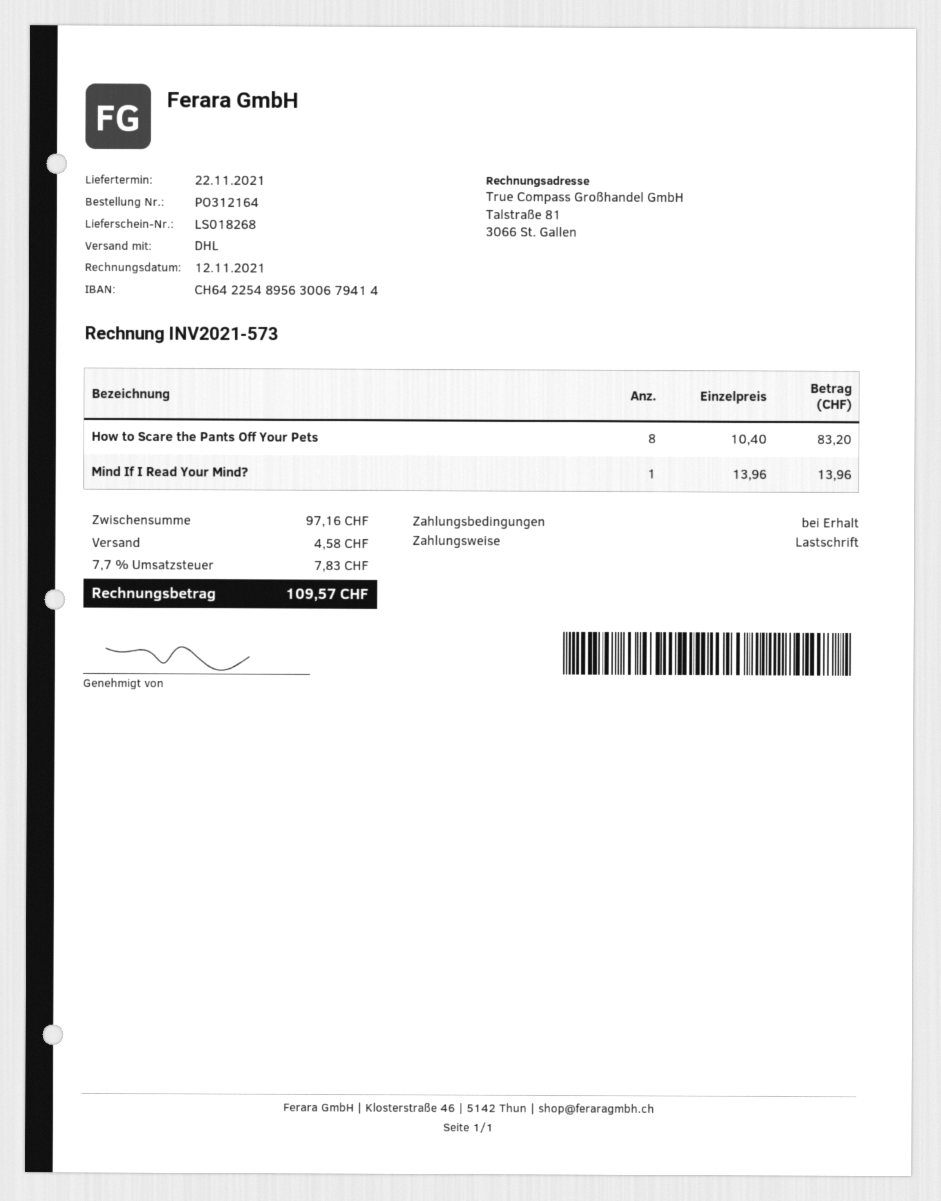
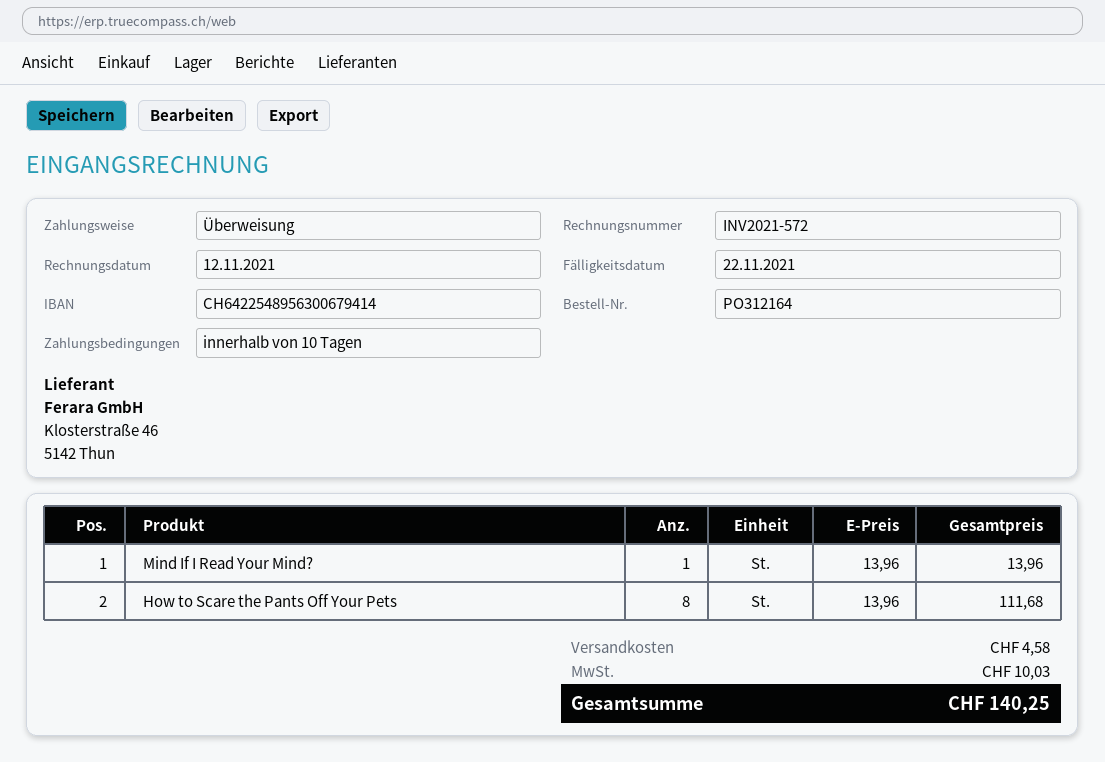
invoice number: INV2021-573 -> INV2021-572
payment terms: on receipt -> 10 days
payment method: direct debit -> bank transfer
How to Scare the Pants Off Your Pets: 8 x 10.40 = 83.20 -> 8 x 13.96 = 111.68
tax: 7.83 -> 10.03
total: 109.57 -> 140.25

